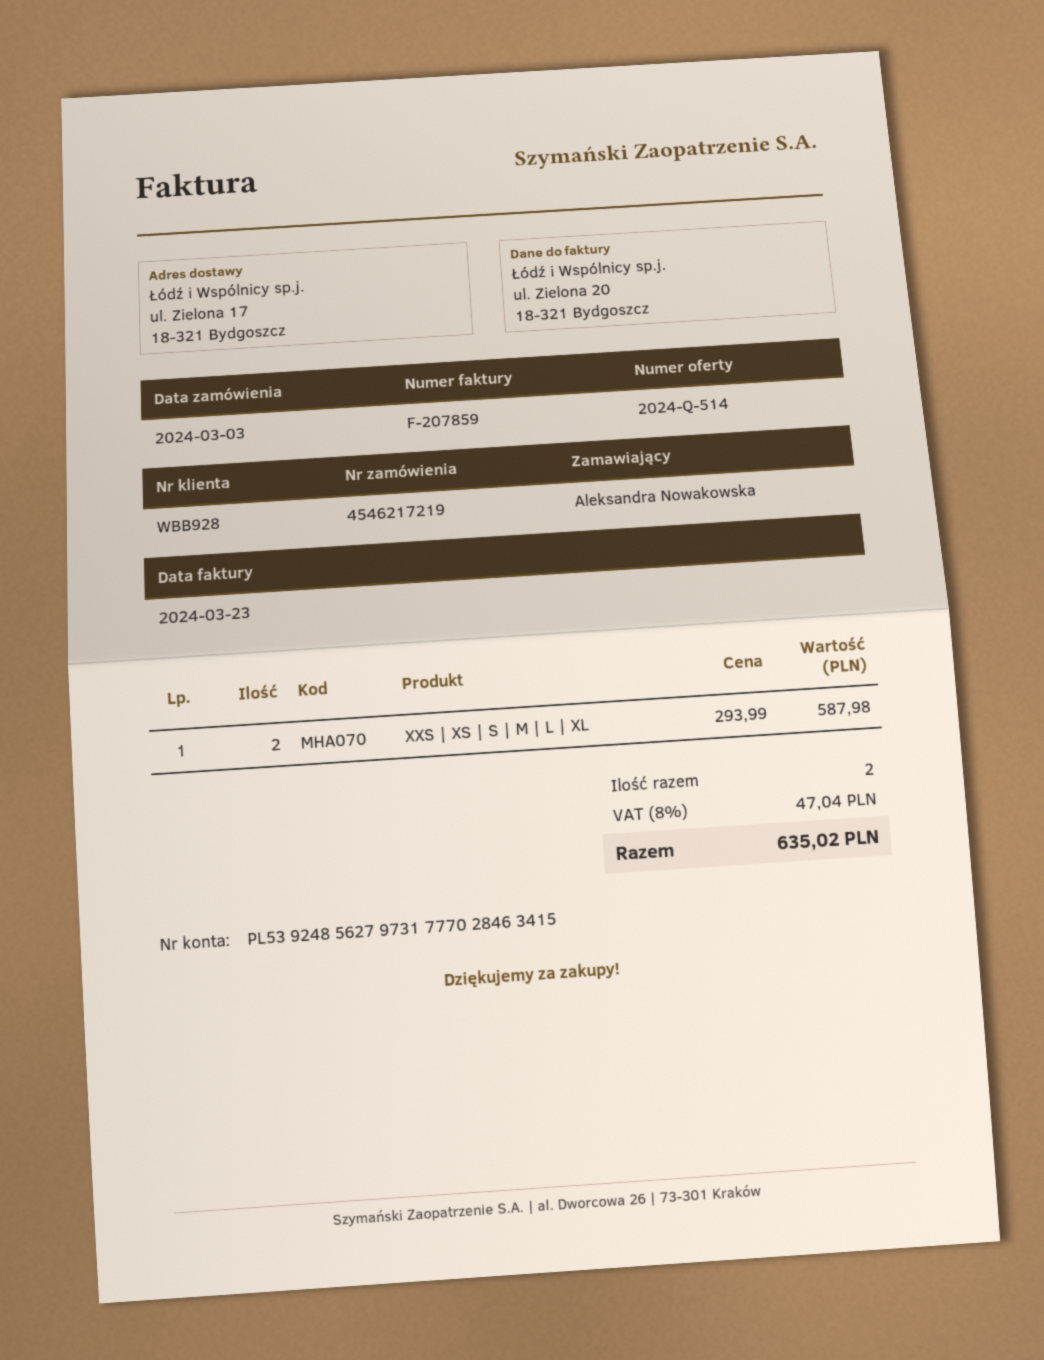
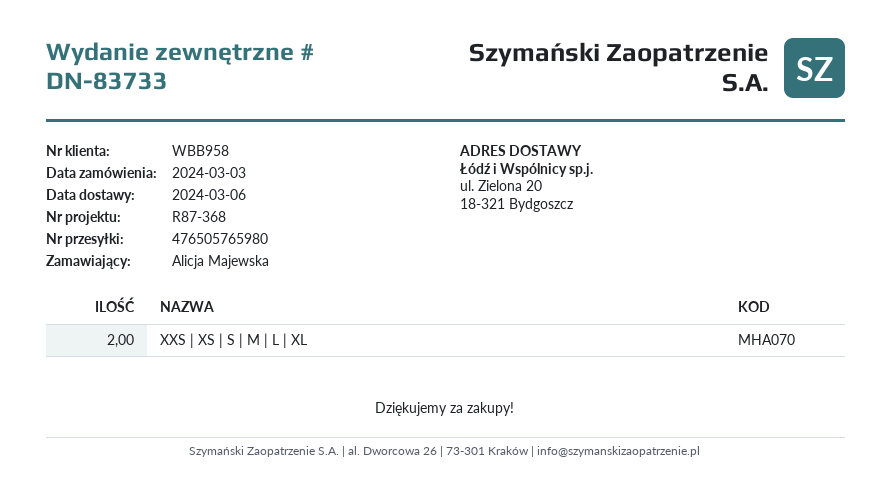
customer number: WBB928 -> WBB958
ordered by: Aleksandra Nowakowska -> Alicja Majewska
ship to: ul. Zielona 17, 18-321 Bydgoszcz -> ul. Zielona 20, 18-321 Bydgoszcz

